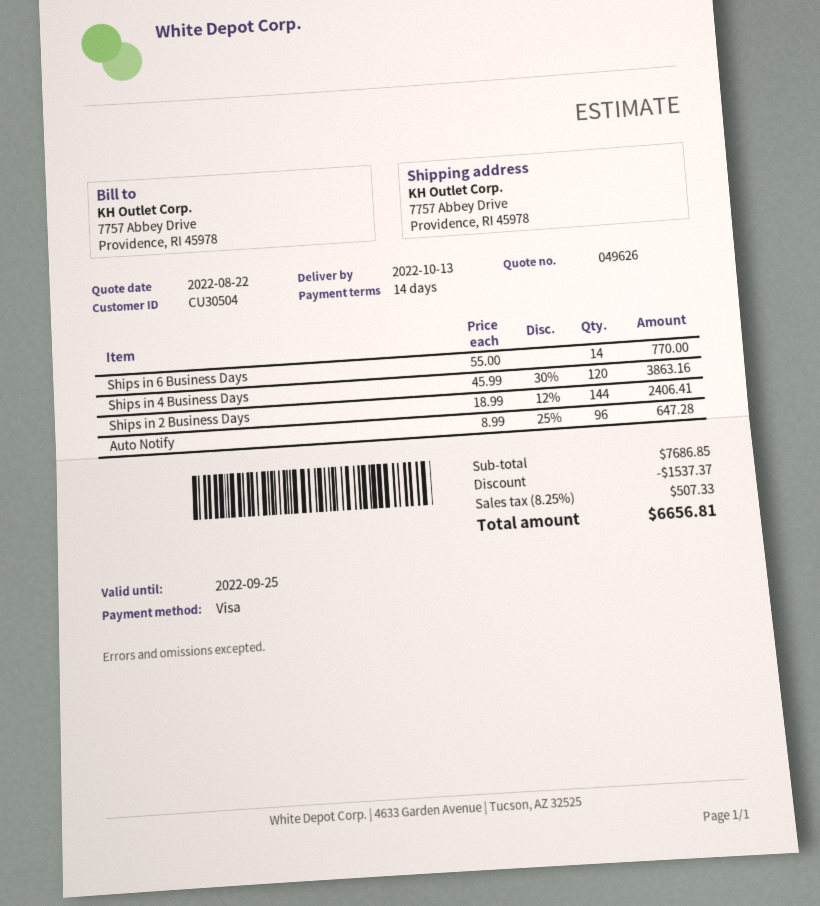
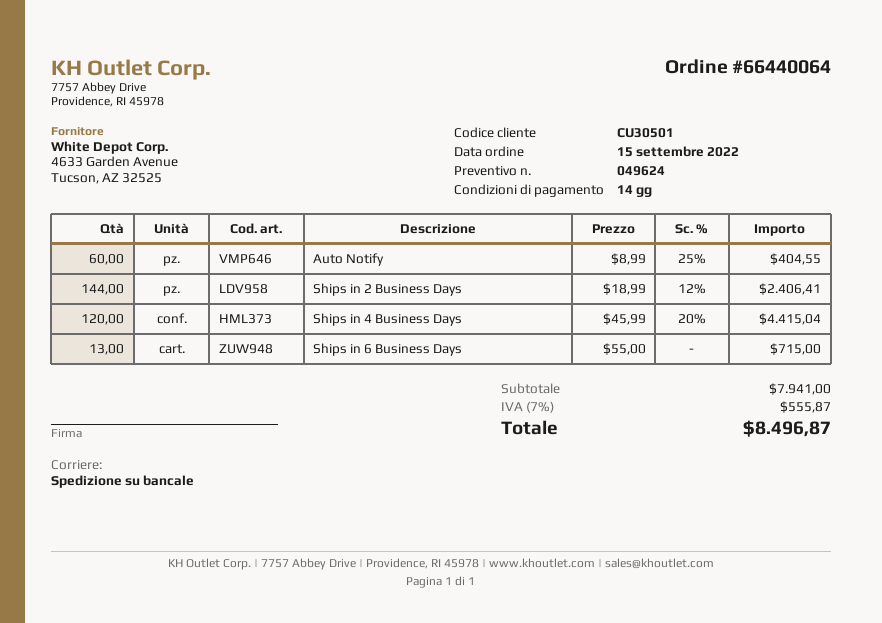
quote number: 049626 -> 049624
customer number: CU30504 -> CU30501
Ships in 6 Business Days: 14 x 55.00 = 770.00 -> 13 x 55.00 = 715.00
Ships in 4 Business Days: 120 x 45.99 - 30% = 3863.16 -> 120 x 45.99 - 20% = 4415.04
Auto Notify: 96 x 8.99 - 25% = 647.28 -> 60 x 8.99 - 25% = 404.55
subtotal: 7686.85 -> 7941.00
discount: 1537.37 -> none
tax: 8.25% = 507.33 -> 7% = 555.87
total: 6656.81 -> 8496.87

